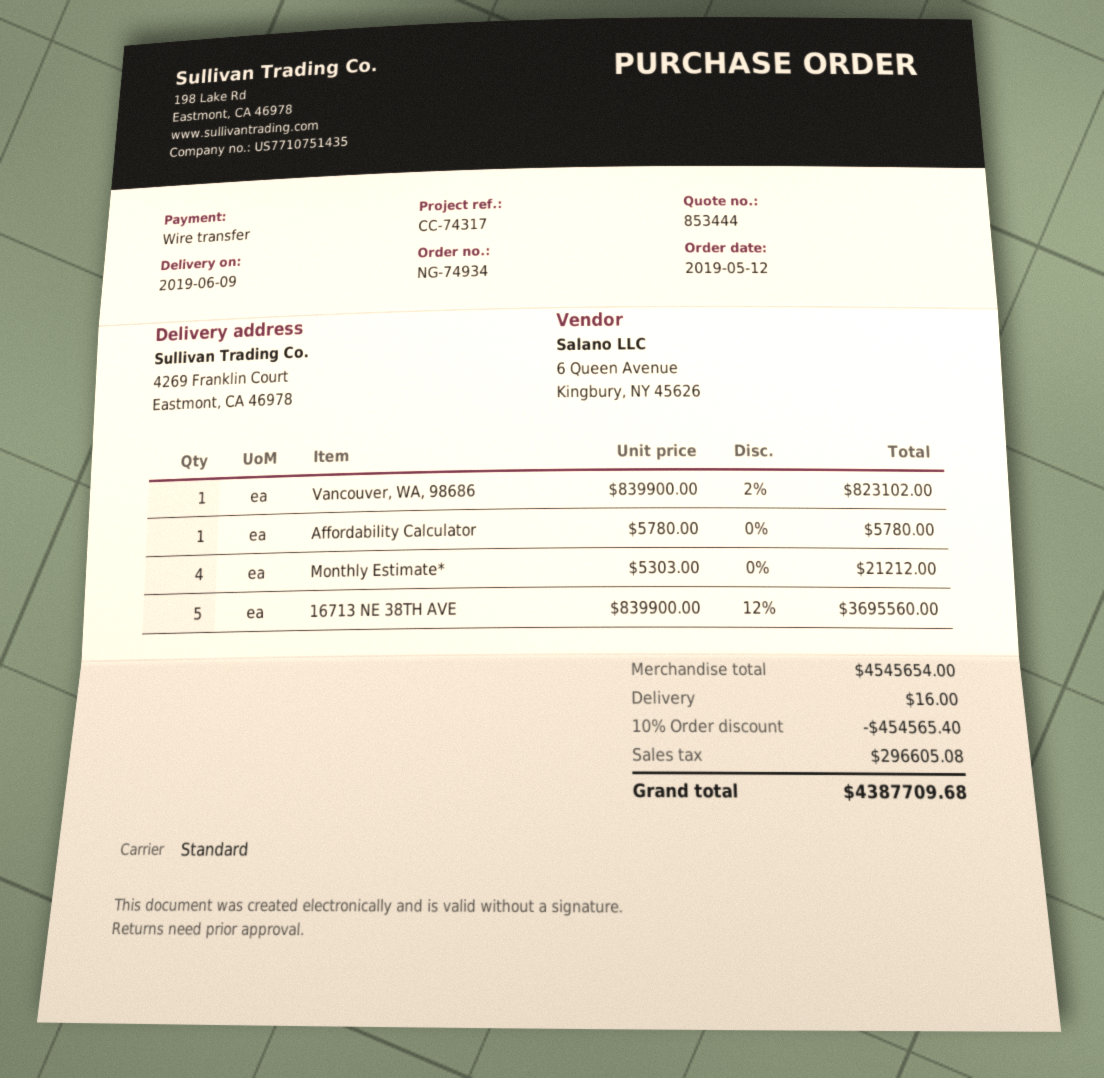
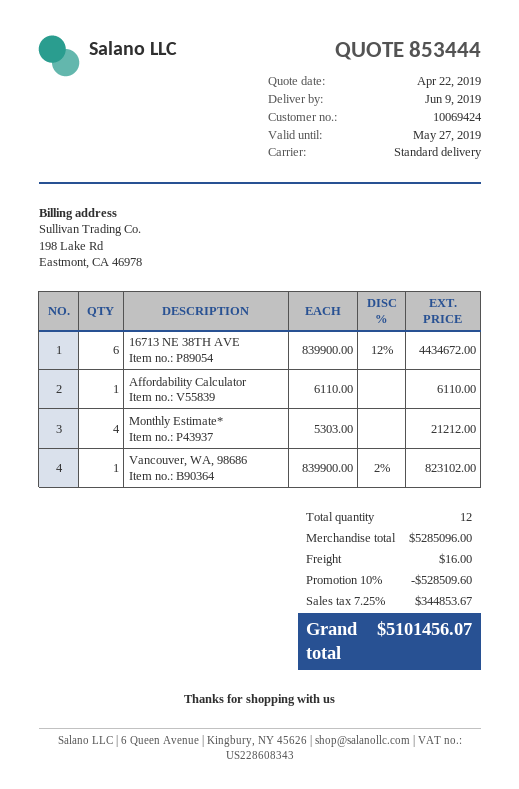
Affordability Calculator: 1 x 5780.00 = 5780.00 -> 1 x 6110.00 = 6110.00
16713 NE 38TH AVE: 5 x 839900.00 - 12% = 3695560.00 -> 6 x 839900.00 - 12% = 4434672.00
subtotal: 4545654.00 -> 5285096.00
discount: 10% = 454565.40 -> 10% = 528509.60
tax: 296605.08 -> 344853.67
total: 4387709.68 -> 5101456.07

